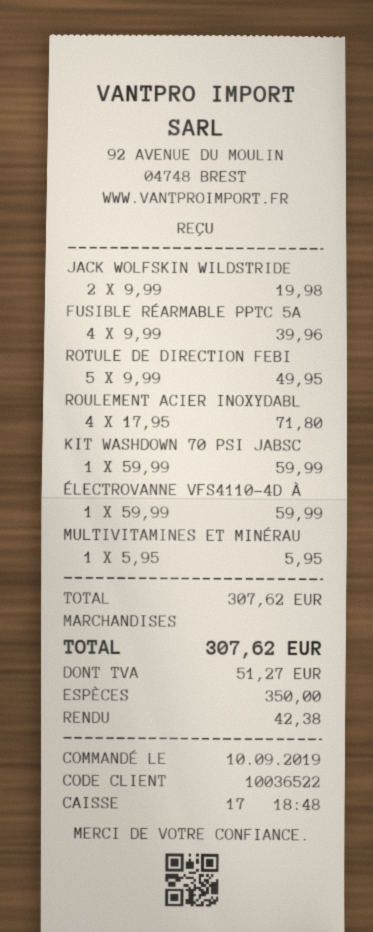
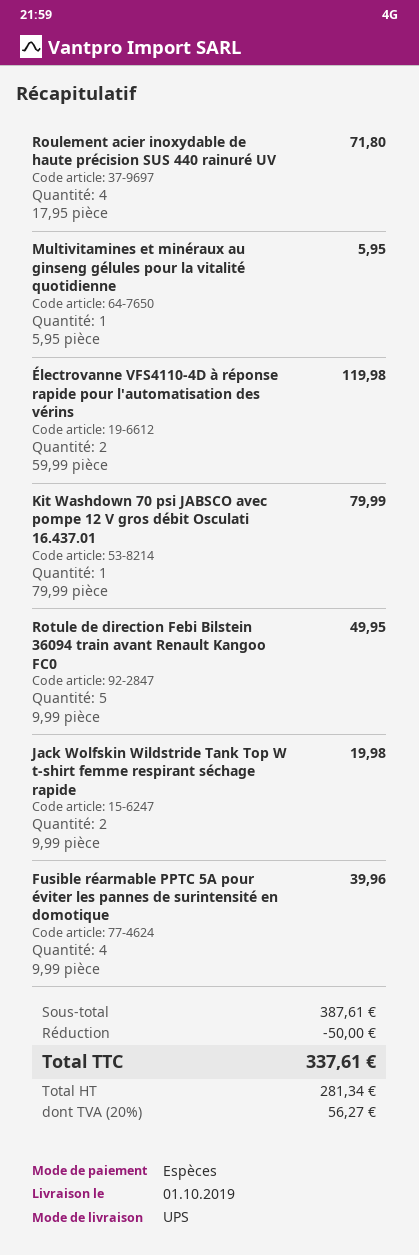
KIT WASHDOWN 70 PSI JABSC: 1 x 59.99 = 59.99 -> 1 x 79.99 = 79.99
ÉLECTROVANNE VFS4110-4D À: 1 x 59.99 = 59.99 -> 2 x 59.99 = 119.98
subtotal: 307.62 -> 387.61
discount: none -> 50.00
tax: 51.27 -> 56.27
total: 307.62 -> 337.61

